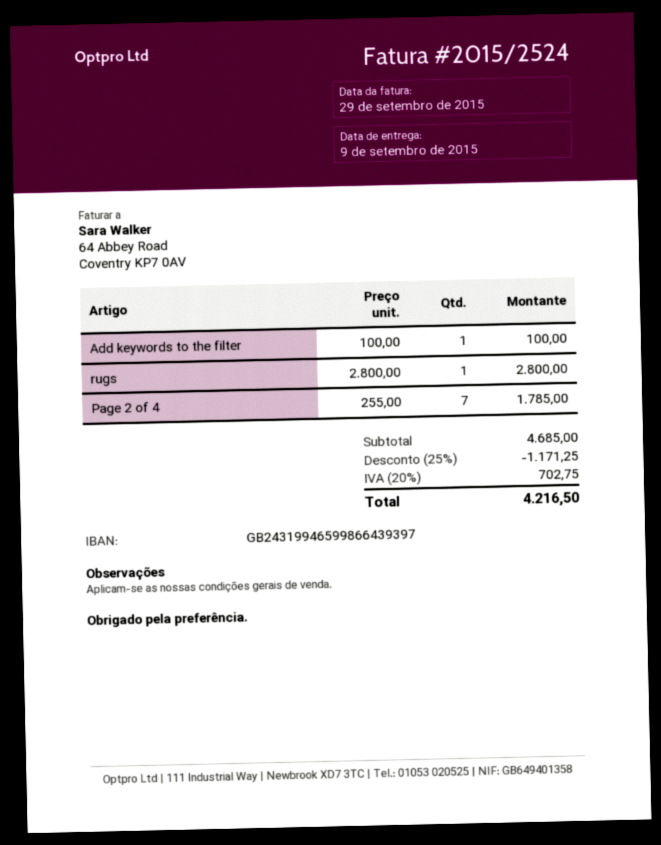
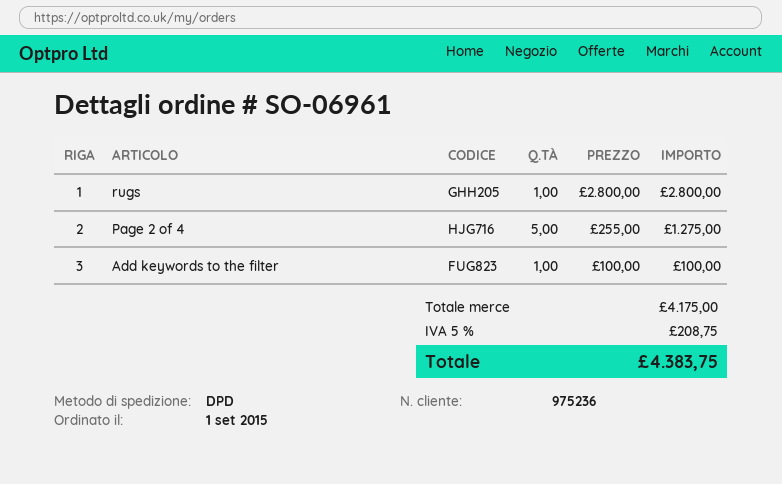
Page 2 of 4: 7 x 255.00 = 1785.00 -> 5 x 255.00 = 1275.00
subtotal: 4685.00 -> 4175.00
discount: 25% = 1171.25 -> none
tax: 20% = 702.75 -> 5% = 208.75
total: 4216.50 -> 4383.75

